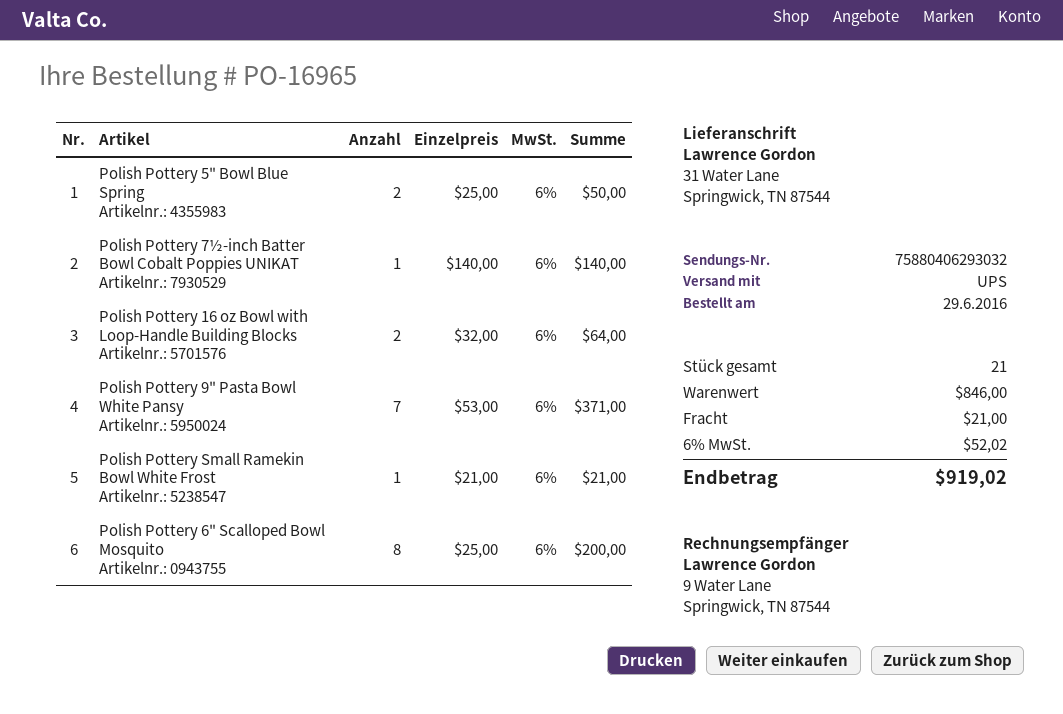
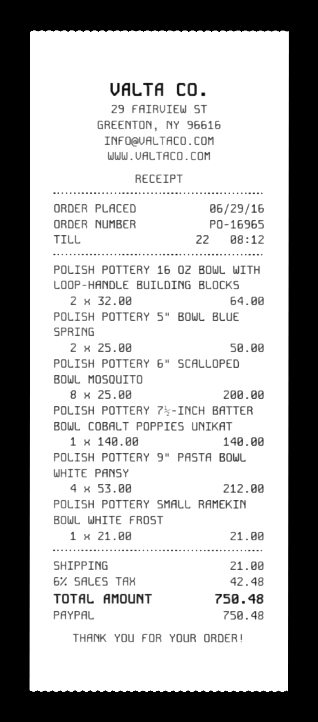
Polish Pottery 9" Pasta Bowl White Pansy: 7 x 53.00 = 371.00 -> 4 x 53.00 = 212.00
tax: 6% = 52.02 -> 6% = 42.48
total: 919.02 -> 750.48

